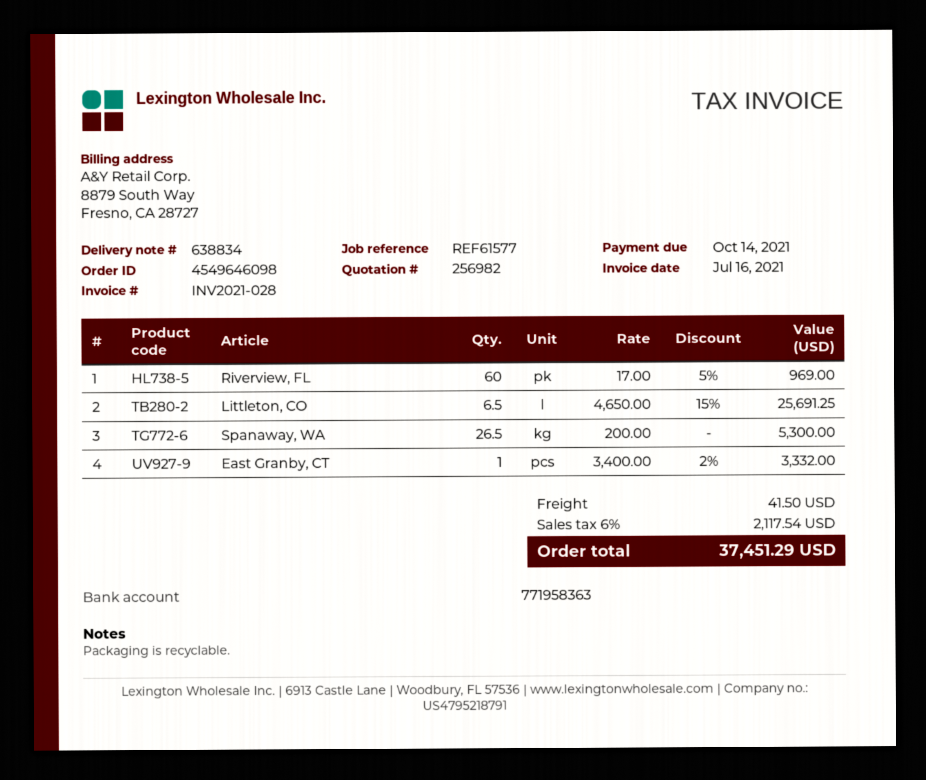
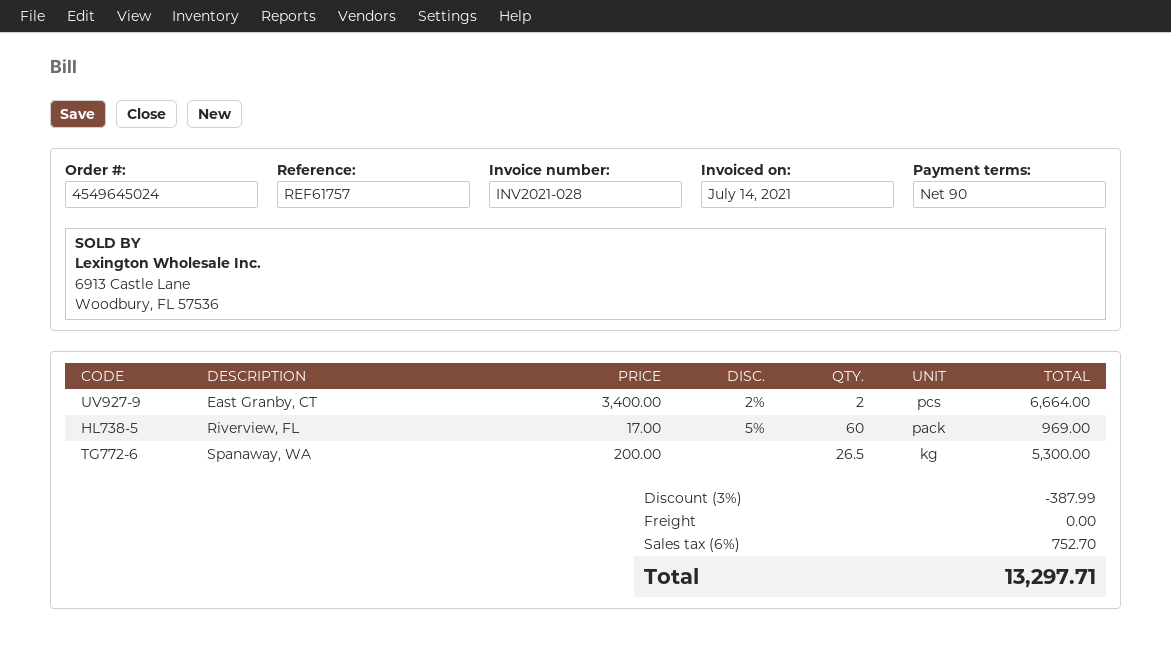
order number: 4549646098 -> 4549645024
invoice date: 2021-07-16 -> 2021-07-14
reference: REF61577 -> REF61757
Littleton, CO: 6.5 x 4650.00 - 15% = 25691.25 -> none
East Granby, CT: 1 x 3400.00 - 2% = 3332.00 -> 2 x 3400.00 - 2% = 6664.00
discount: none -> 3% = 387.99
shipping: 41.50 -> 0.00
tax: 6% = 2117.54 -> 6% = 752.70
total: 37451.29 -> 13297.71

